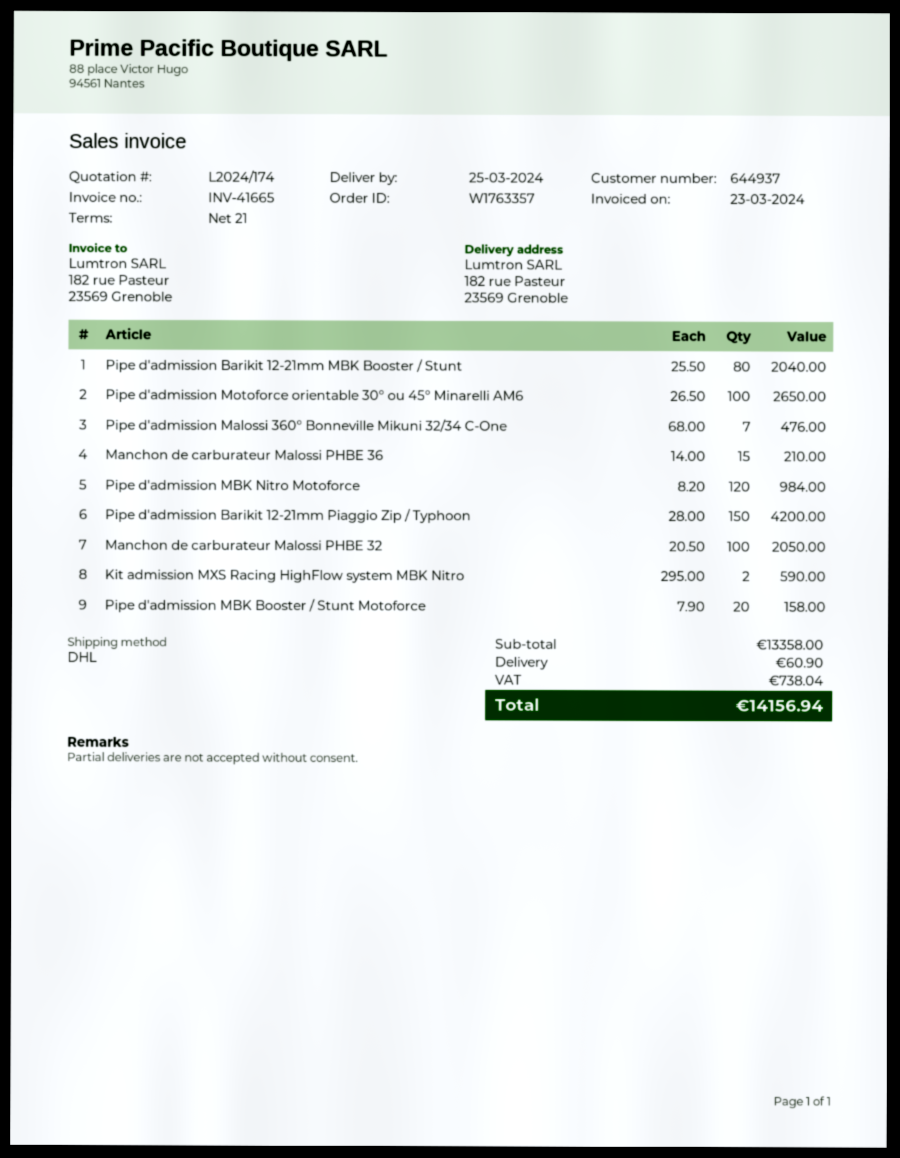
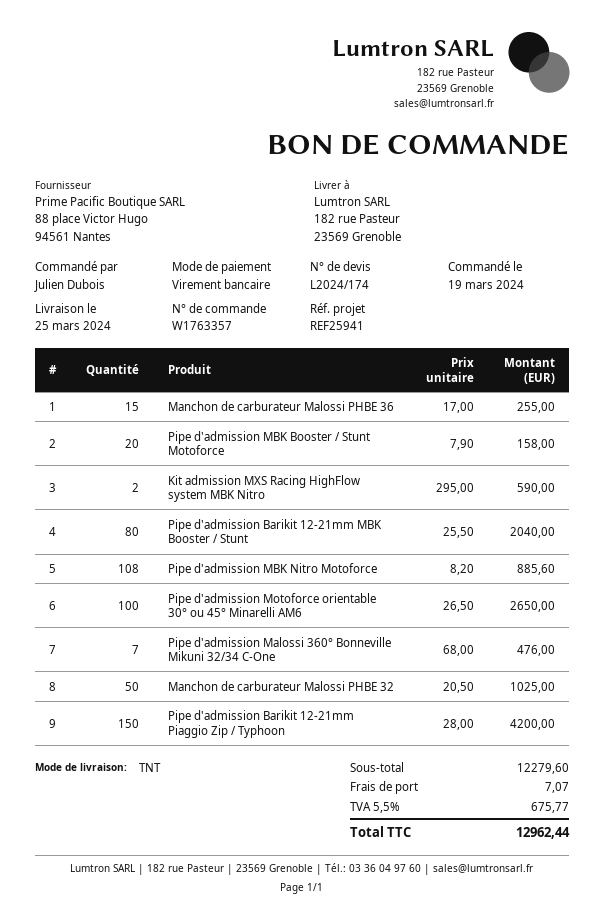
shipping method: DHL -> TNT
Manchon de carburateur Malossi PHBE 36: 15 x 14.00 = 210.00 -> 15 x 17.00 = 255.00
Pipe d'admission MBK Nitro Motoforce: 120 x 8.20 = 984.00 -> 108 x 8.20 = 885.60
Manchon de carburateur Malossi PHBE 32: 100 x 20.50 = 2050.00 -> 50 x 20.50 = 1025.00
subtotal: 13358.00 -> 12279.60
shipping: 60.90 -> 7.07
tax: 738.04 -> 675.77
total: 14156.94 -> 12962.44

